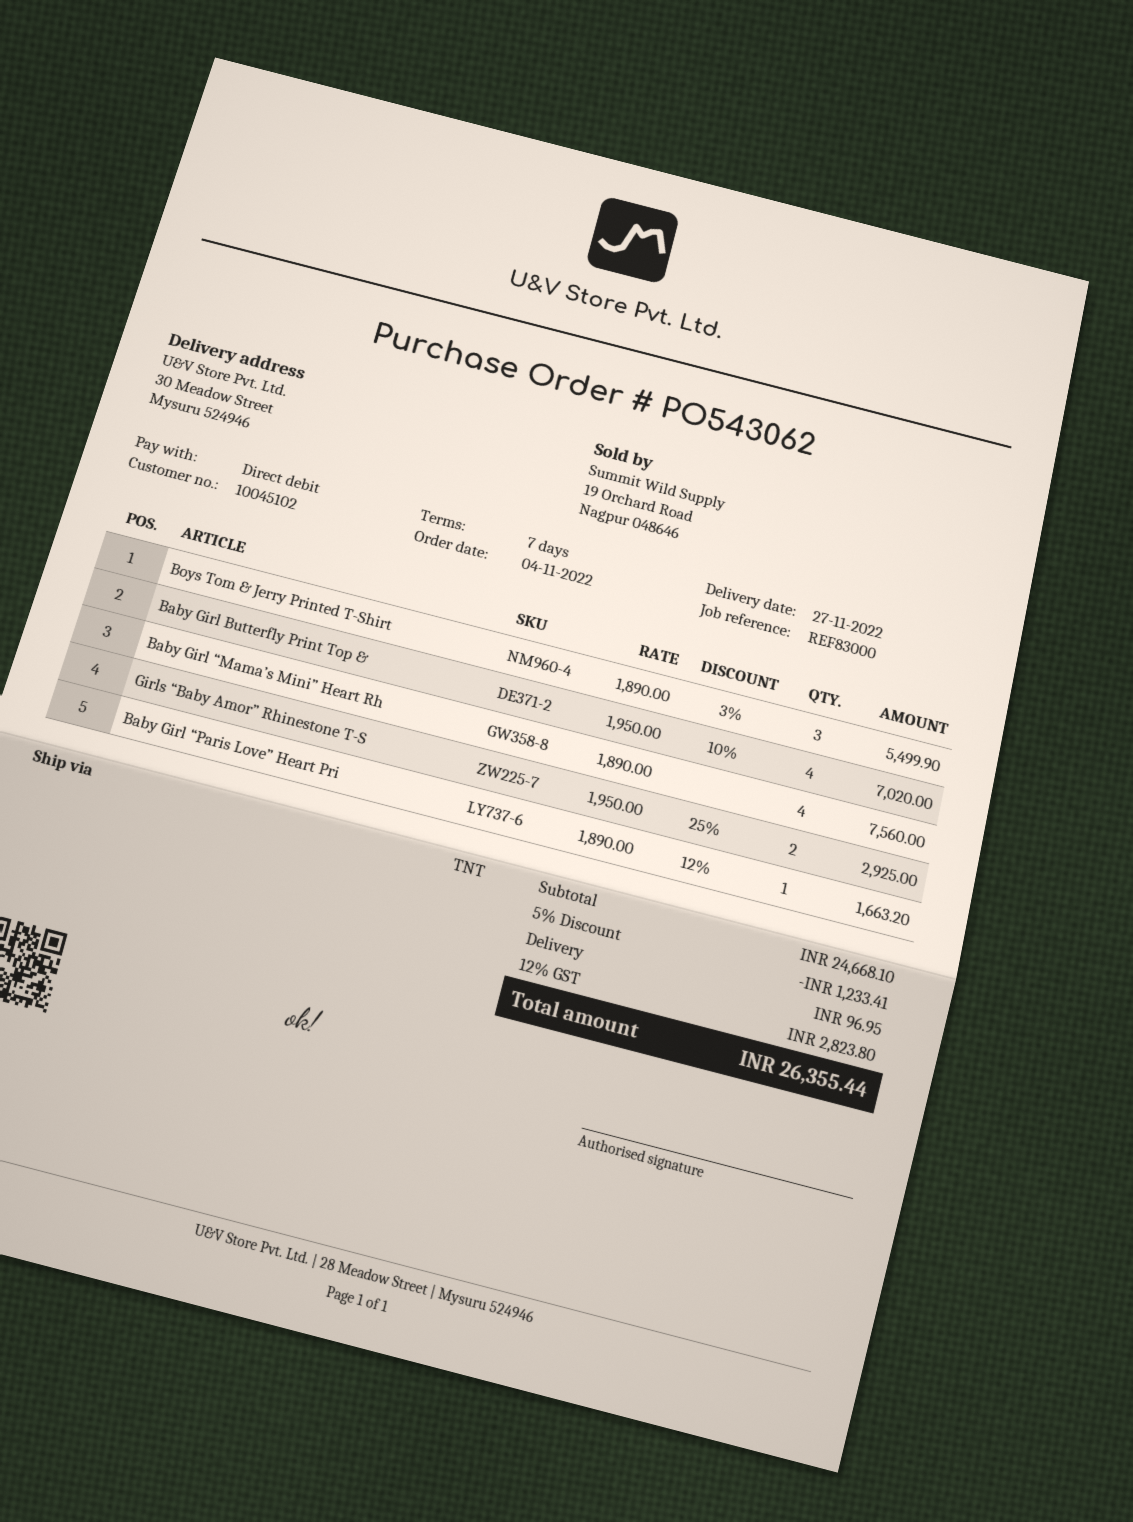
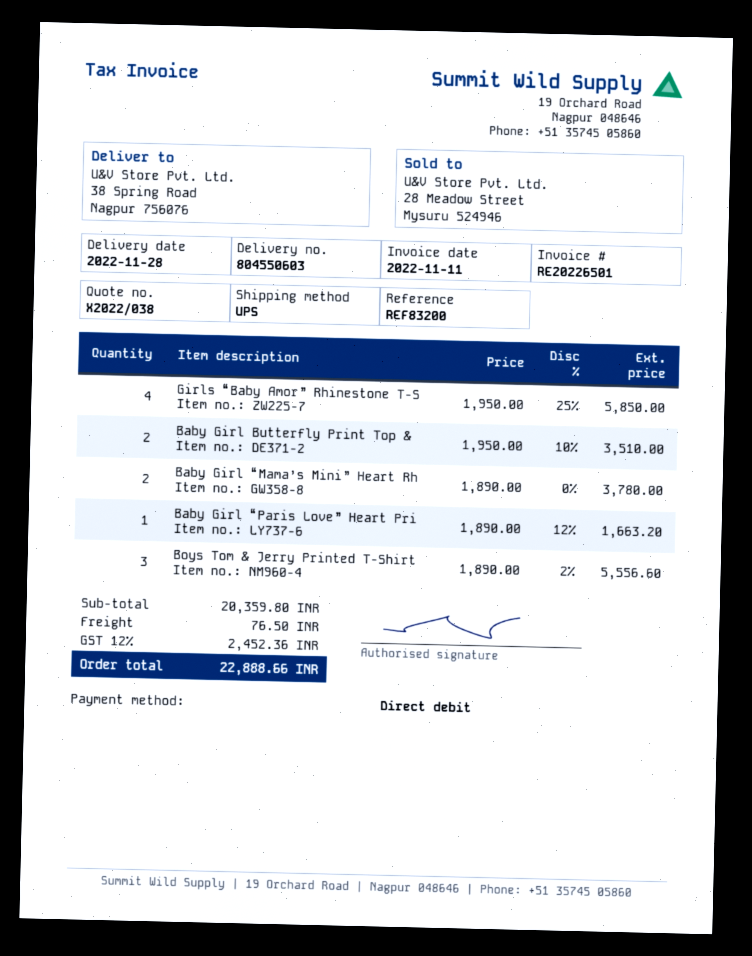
delivery date: 2022-11-27 -> 2022-11-28
reference: REF83000 -> REF83200
shipping method: TNT -> UPS
ship to: 30 Meadow Street, Mysuru 524946 -> 38 Spring Road, Nagpur 756076
Boys Tom & Jerry Printed T-Shirt: 3 x 1890.00 - 3% = 5499.90 -> 3 x 1890.00 - 2% = 5556.60
Baby Girl Butterfly Print Top &: 4 x 1950.00 - 10% = 7020.00 -> 2 x 1950.00 - 10% = 3510.00
Baby Girl “Mama’s Mini” Heart Rh: 4 x 1890.00 = 7560.00 -> 2 x 1890.00 = 3780.00
Girls “Baby Amor” Rhinestone T-S: 2 x 1950.00 - 25% = 2925.00 -> 4 x 1950.00 - 25% = 5850.00
subtotal: 24668.10 -> 20359.80
discount: 5% = 1233.41 -> none
shipping: 96.95 -> 76.50
tax: 12% = 2823.80 -> 12% = 2452.36
total: 26355.44 -> 22888.66

